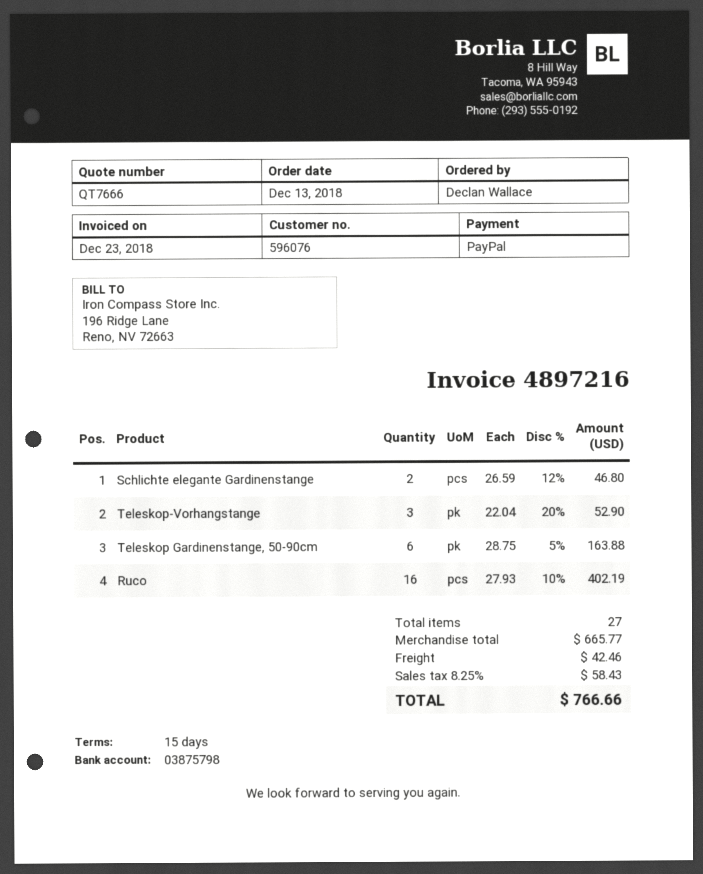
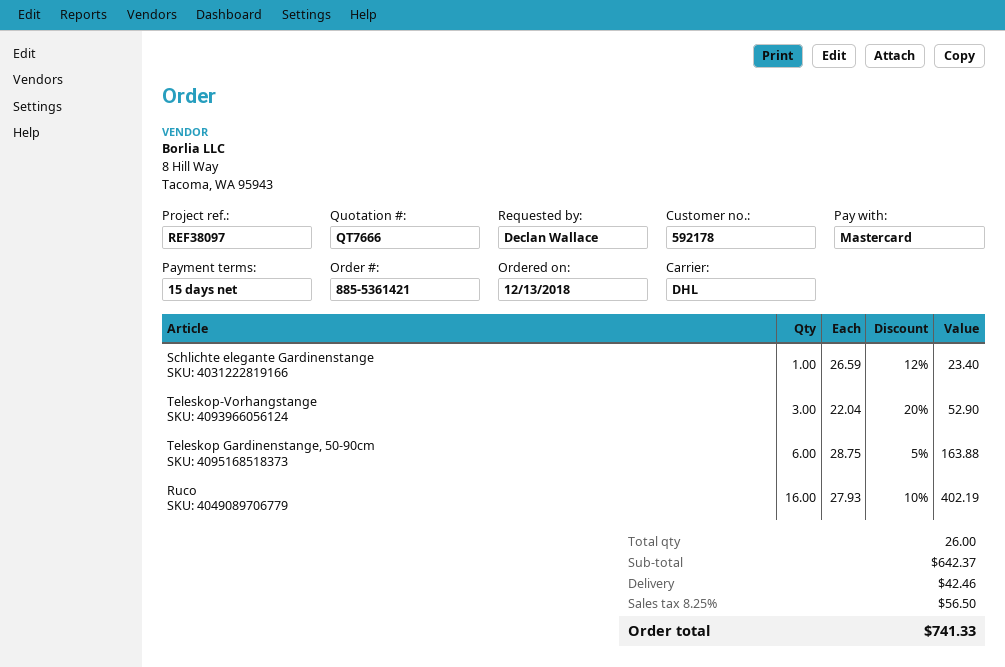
customer number: 596076 -> 592178
payment method: PayPal -> Mastercard
Schlichte elegante Gardinenstange: 2 x 26.59 - 12% = 46.80 -> 1 x 26.59 - 12% = 23.40
total quantity: 27 -> 26
subtotal: 665.77 -> 642.37
tax: 8.25% = 58.43 -> 8.25% = 56.50
total: 766.66 -> 741.33

